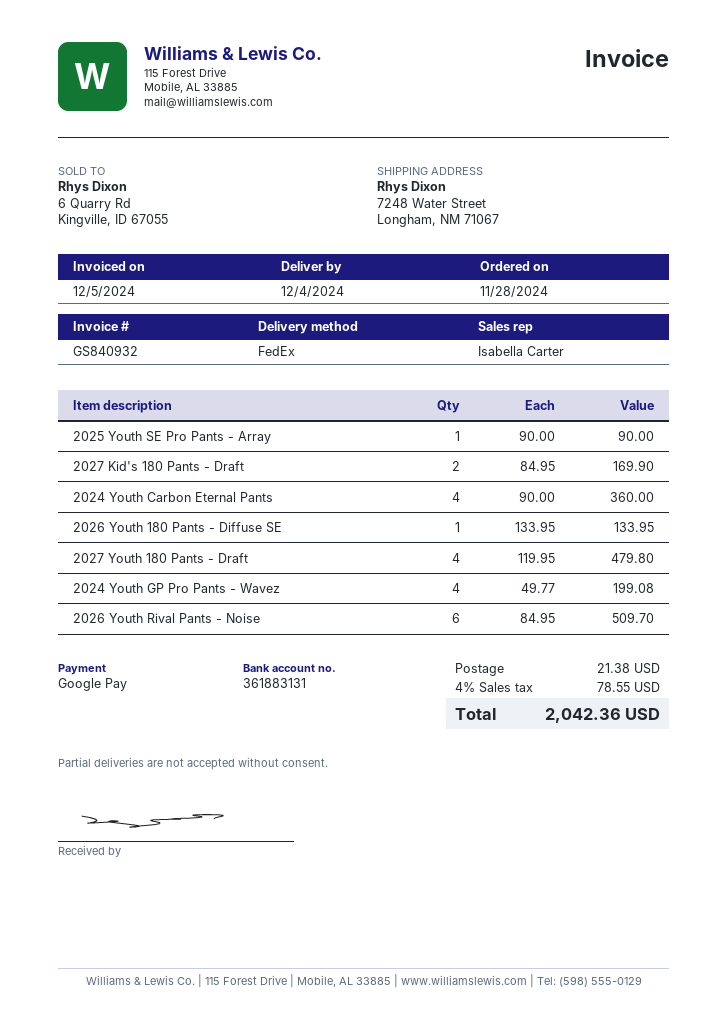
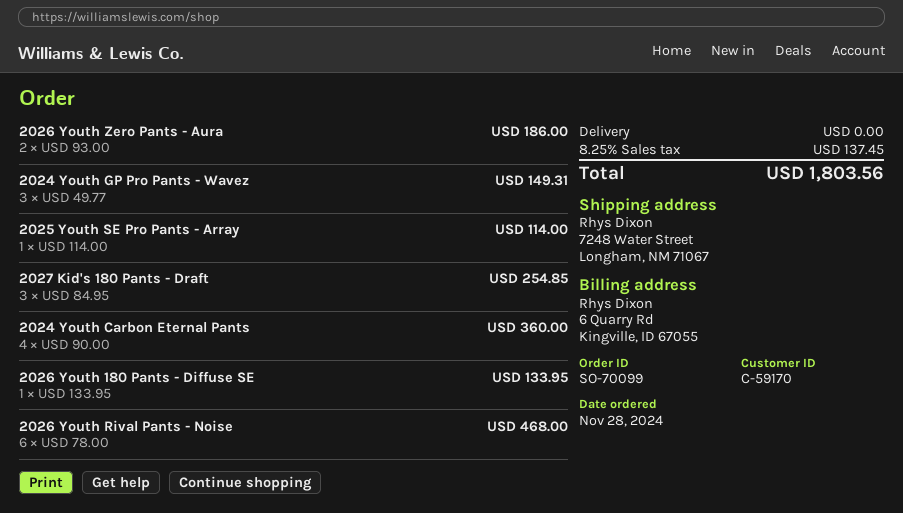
2025 Youth SE Pro Pants - Array: 1 x 90.00 = 90.00 -> 1 x 114.00 = 114.00
2027 Kid's 180 Pants - Draft: 2 x 84.95 = 169.90 -> 3 x 84.95 = 254.85
2027 Youth 180 Pants - Draft: 4 x 119.95 = 479.80 -> none
2024 Youth GP Pro Pants - Wavez: 4 x 49.77 = 199.08 -> 3 x 49.77 = 149.31
2026 Youth Rival Pants - Noise: 6 x 84.95 = 509.70 -> 6 x 78.00 = 468.00
2026 Youth Zero Pants - Aura: none -> 2 x 93.00 = 186.00
shipping: 21.38 -> 0.00
tax: 4% = 78.55 -> 8.25% = 137.45
total: 2042.36 -> 1803.56

